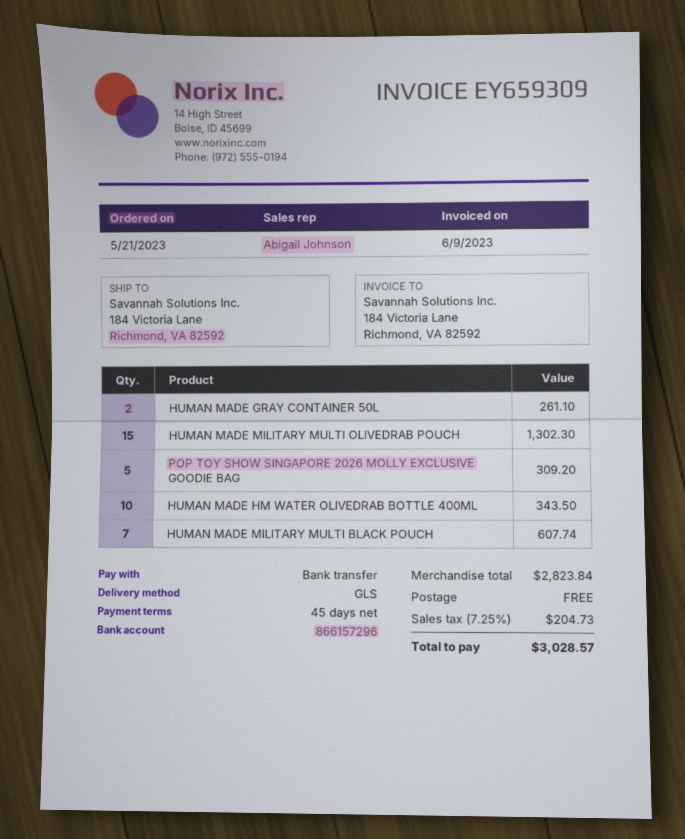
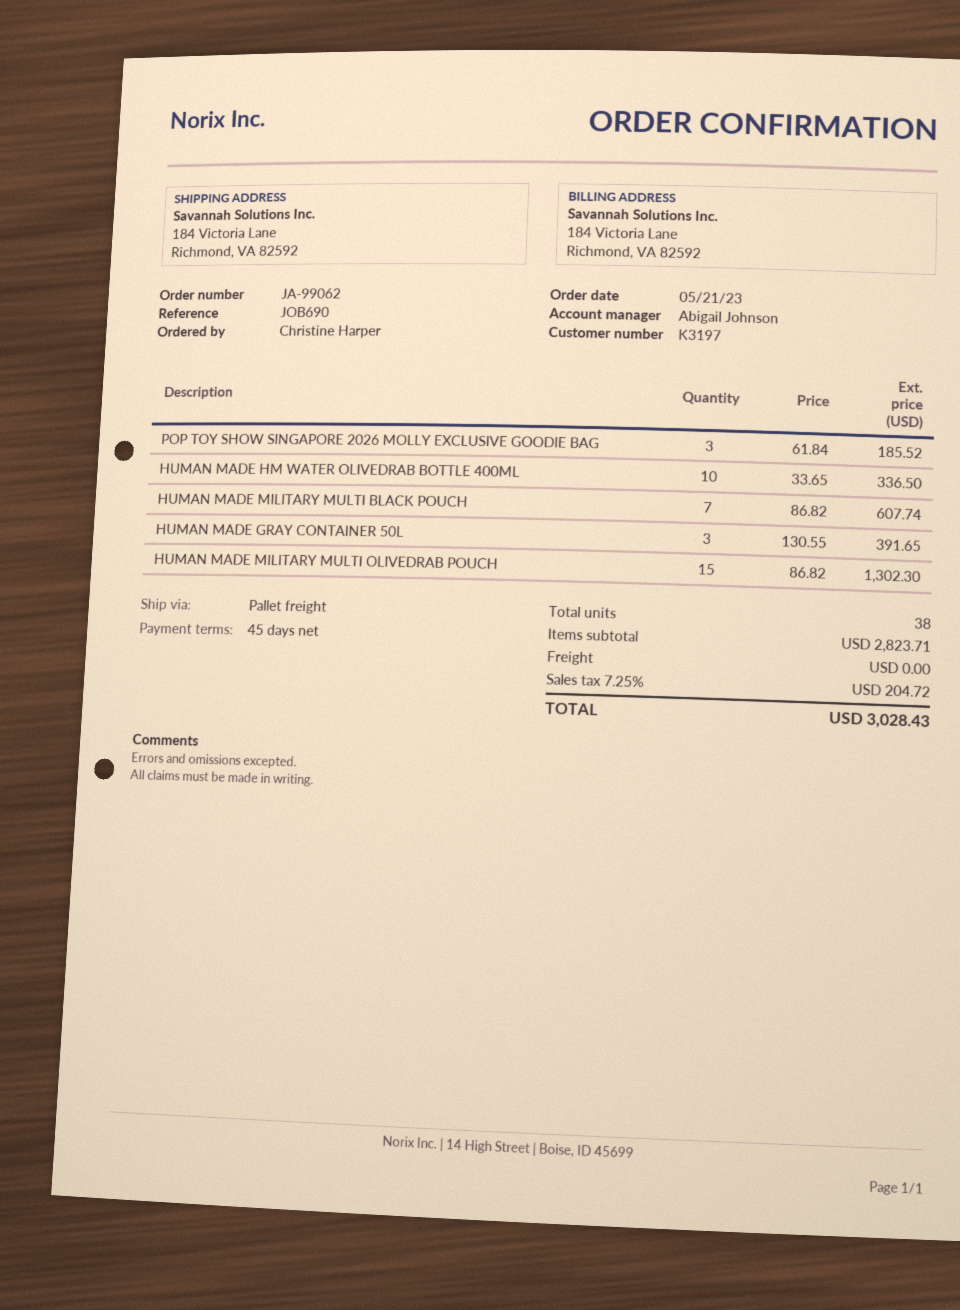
shipping method: GLS -> pallet freight
HUMAN MADE GRAY CONTAINER 50L: 2 for 261.10 -> 3 for 391.65
POP TOY SHOW SINGAPORE 2026 MOLLY EXCLUSIVE GOODIE BAG: 5 for 309.20 -> 3 for 185.52
HUMAN MADE HM WATER OLIVEDRAB BOTTLE 400ML: 10 for 343.50 -> 10 for 336.50
subtotal: 2823.84 -> 2823.71
tax: 7.25% = 204.73 -> 7.25% = 204.72
total: 3028.57 -> 3028.43

